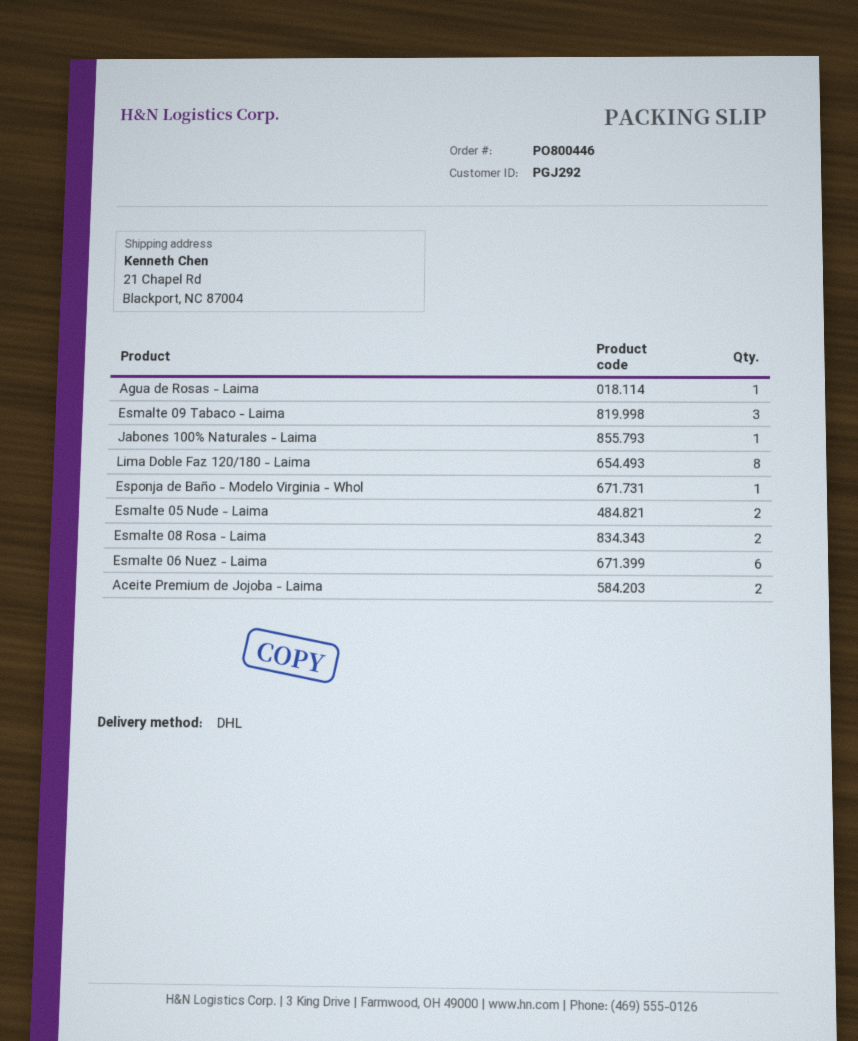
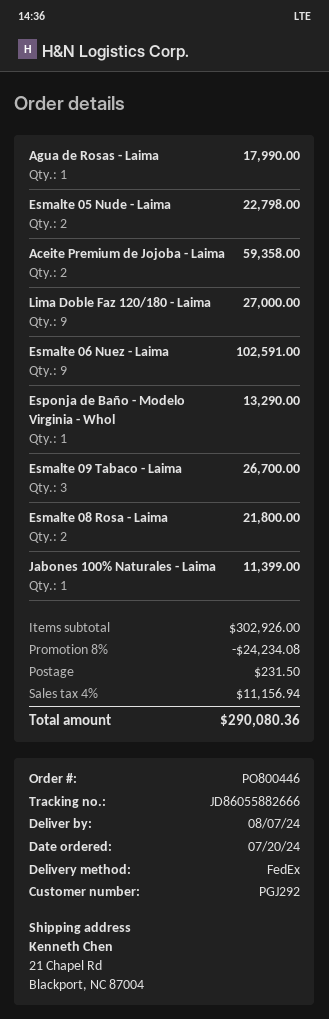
shipping method: DHL -> FedEx
Lima Doble Faz 120/180 - Laima: 8 -> 9
Esmalte 06 Nuez - Laima: 6 -> 9

